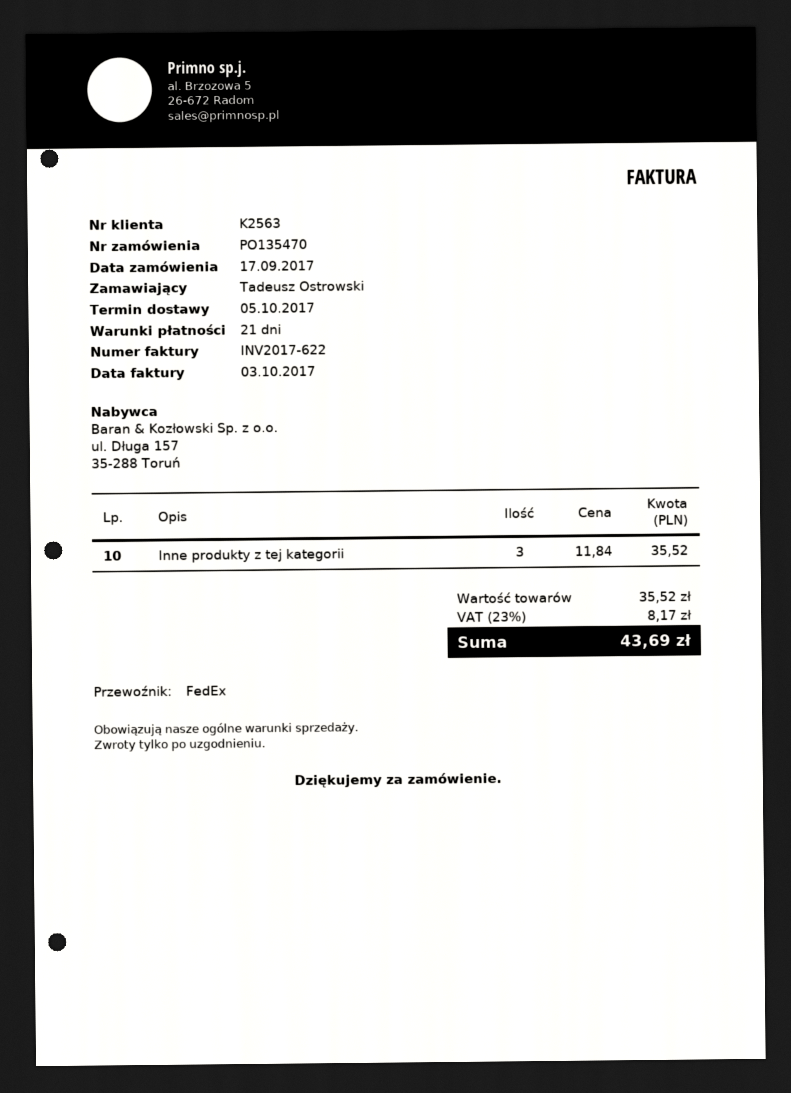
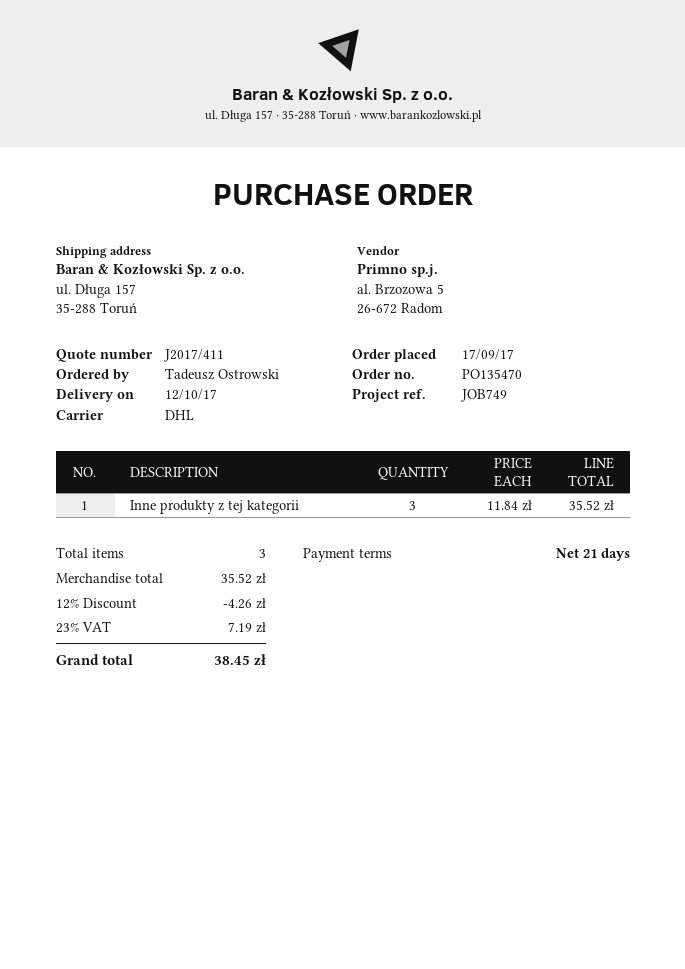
delivery date: 2017-10-05 -> 2017-10-12
shipping method: FedEx -> DHL
discount: none -> 12% = 4.26
tax: 23% = 8.17 -> 23% = 7.19
total: 43.69 -> 38.45

